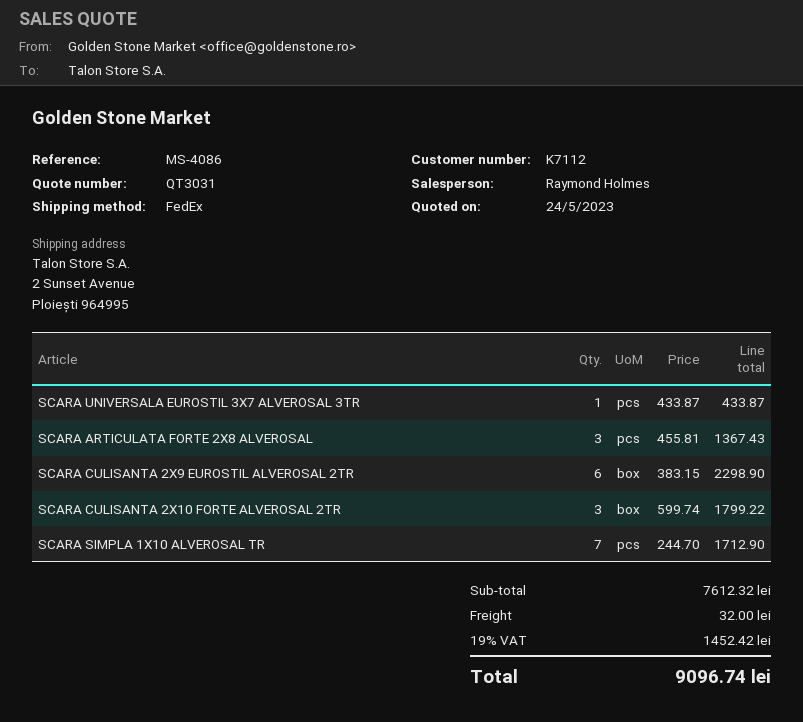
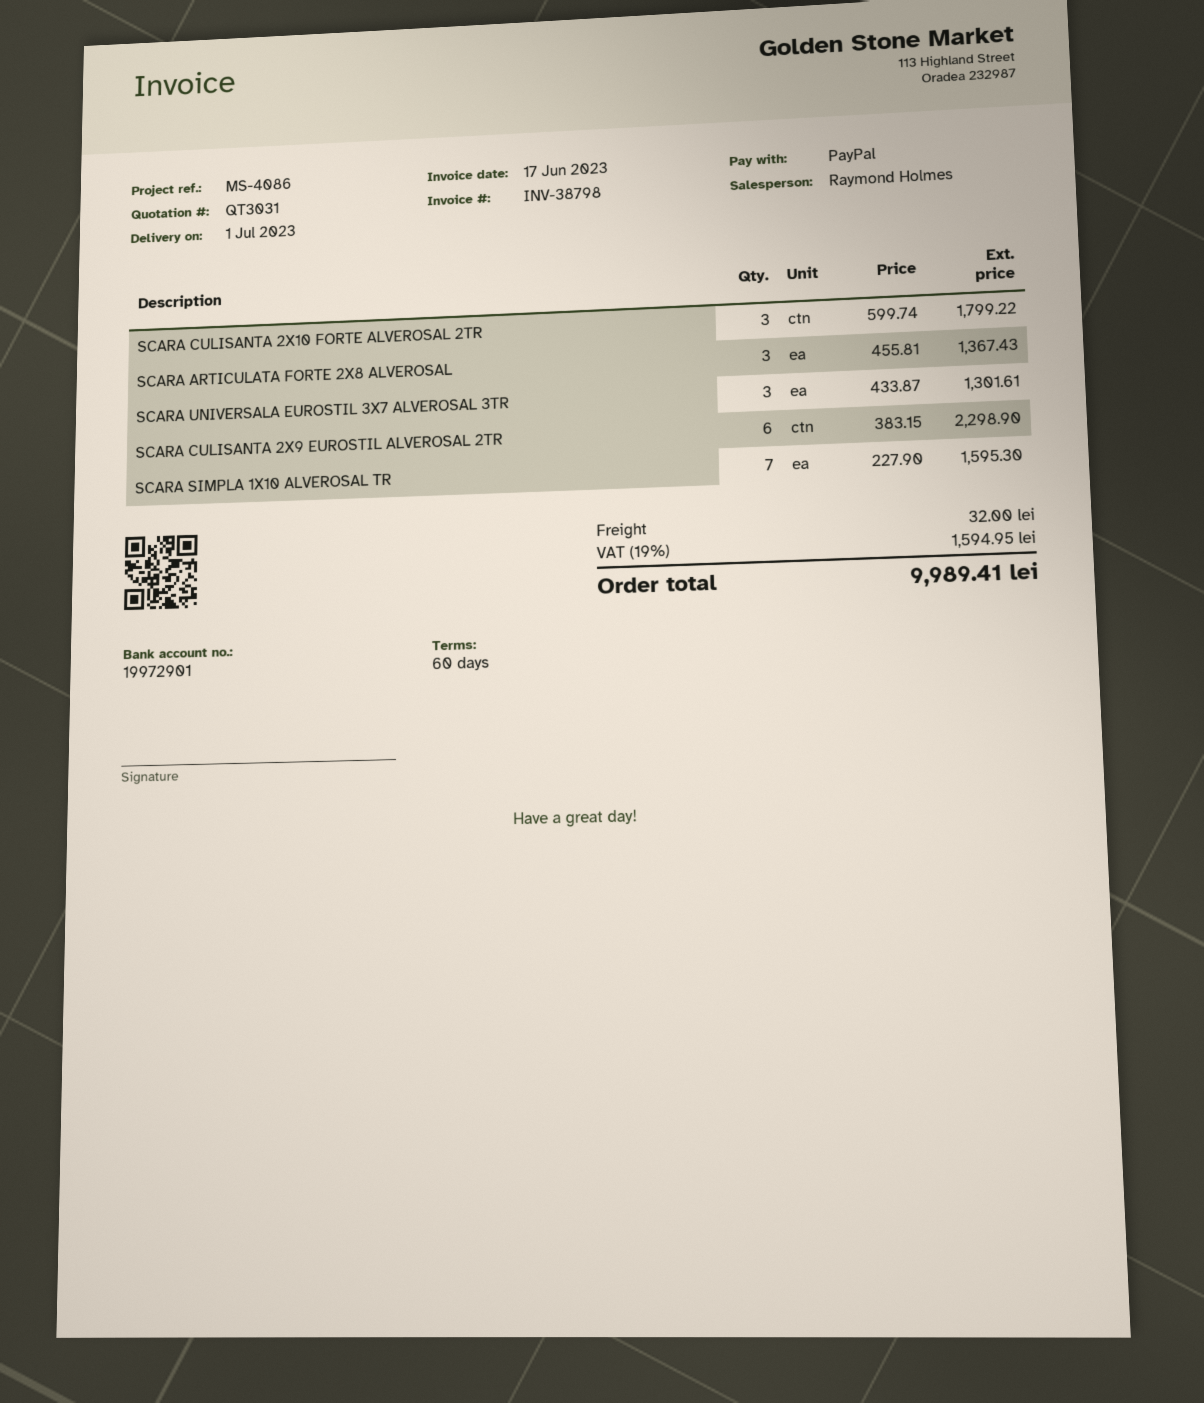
SCARA UNIVERSALA EUROSTIL 3X7 ALVEROSAL 3TR: 1 x 433.87 = 433.87 -> 3 x 433.87 = 1301.61
SCARA SIMPLA 1X10 ALVEROSAL TR: 7 x 244.70 = 1712.90 -> 7 x 227.90 = 1595.30
tax: 19% = 1452.42 -> 19% = 1594.95
total: 9096.74 -> 9989.41

